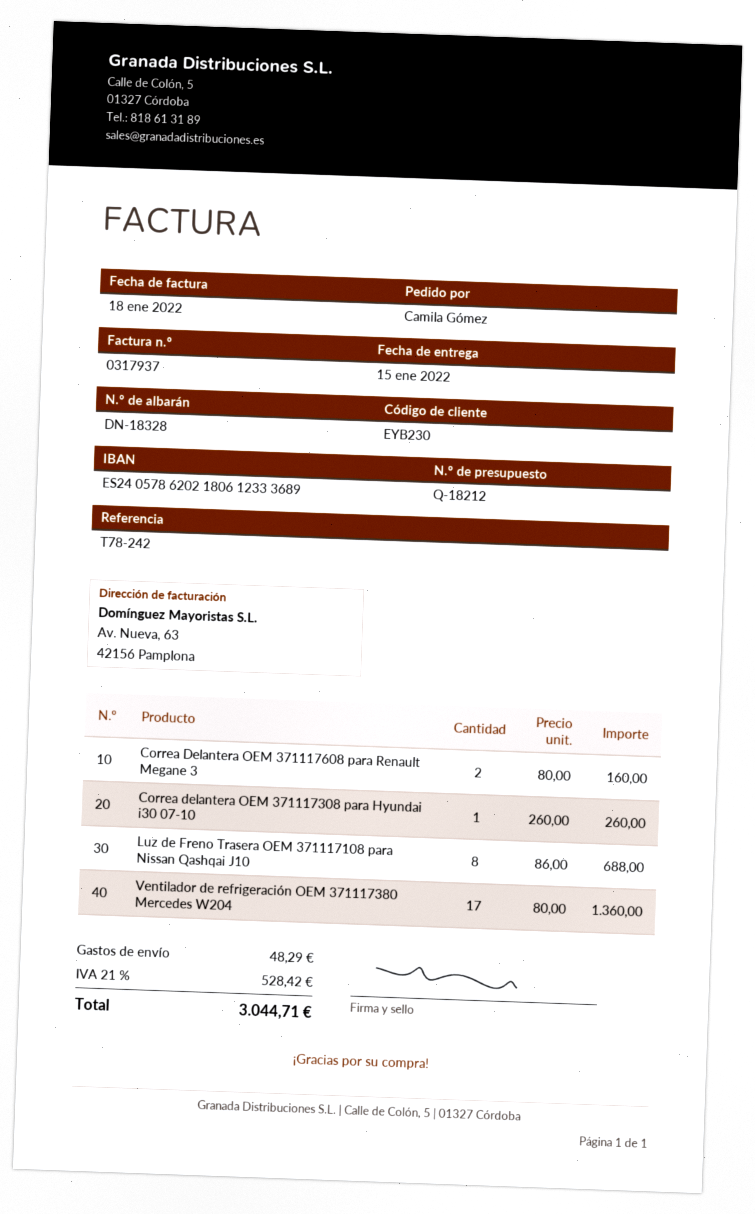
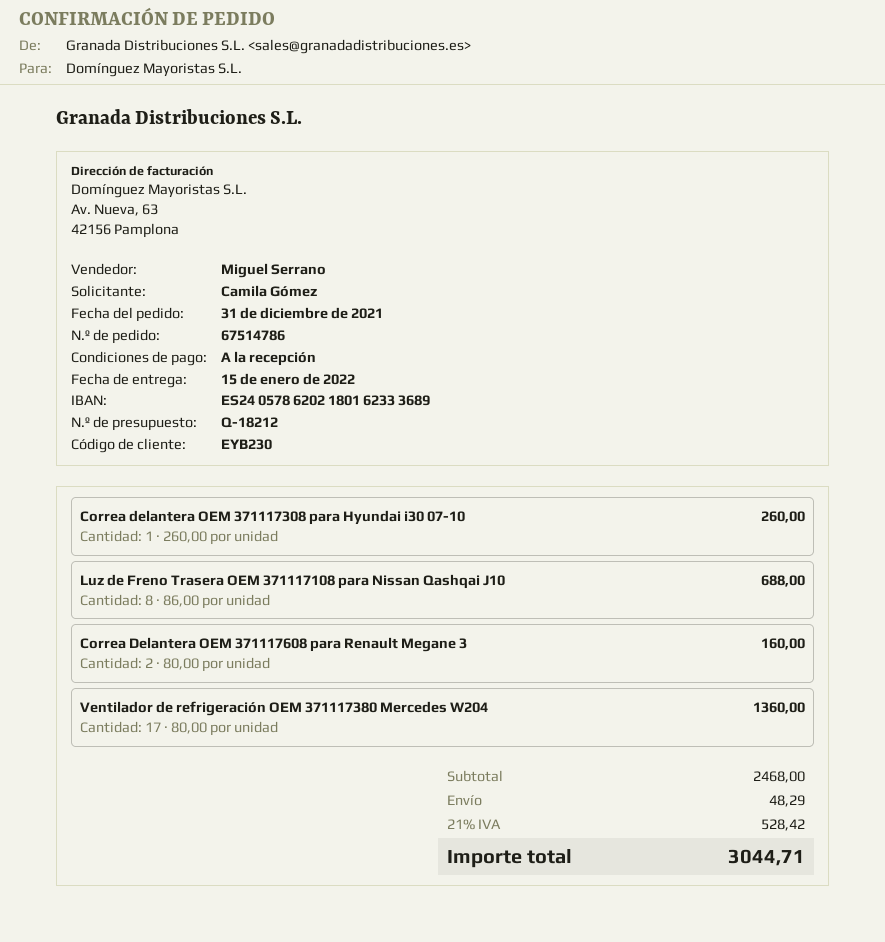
bank account: ES2405786202180612333689 -> ES2405786202180162333689

